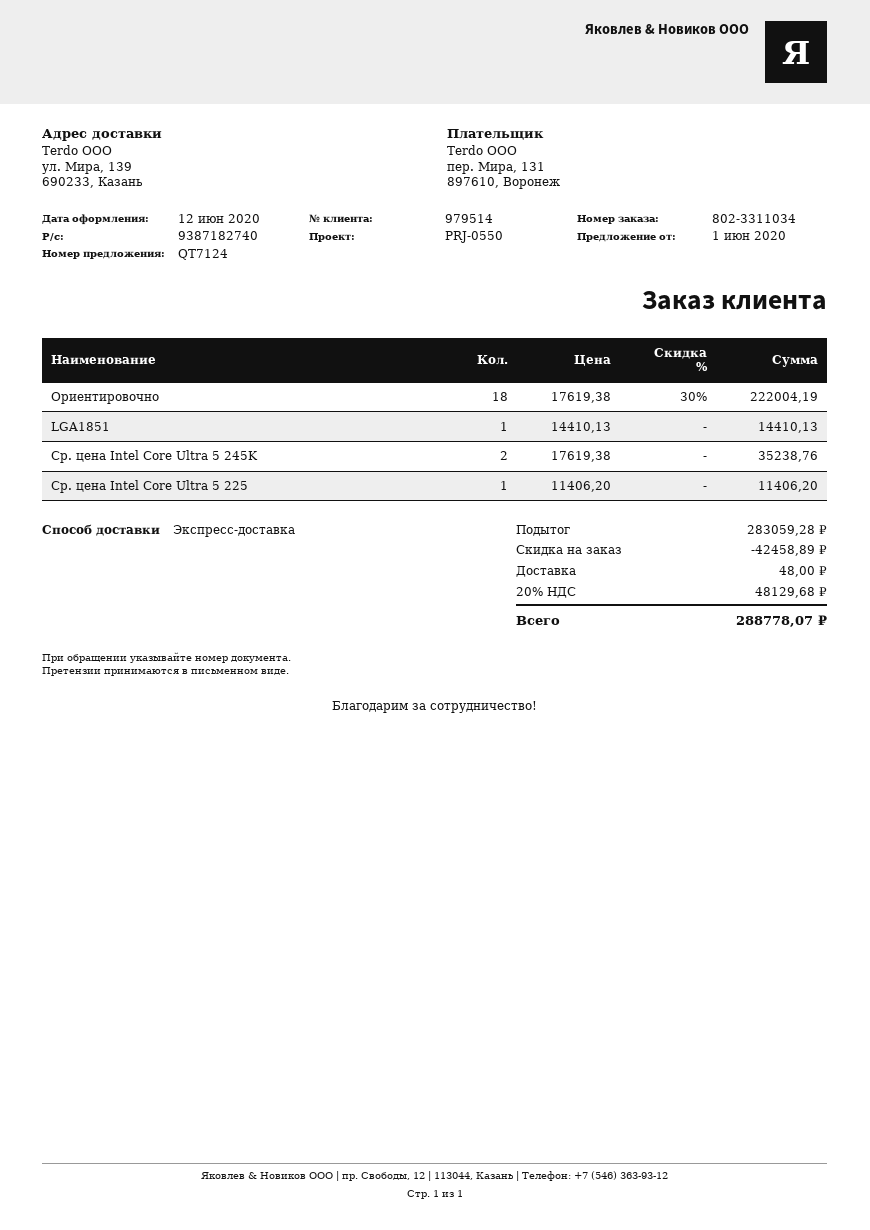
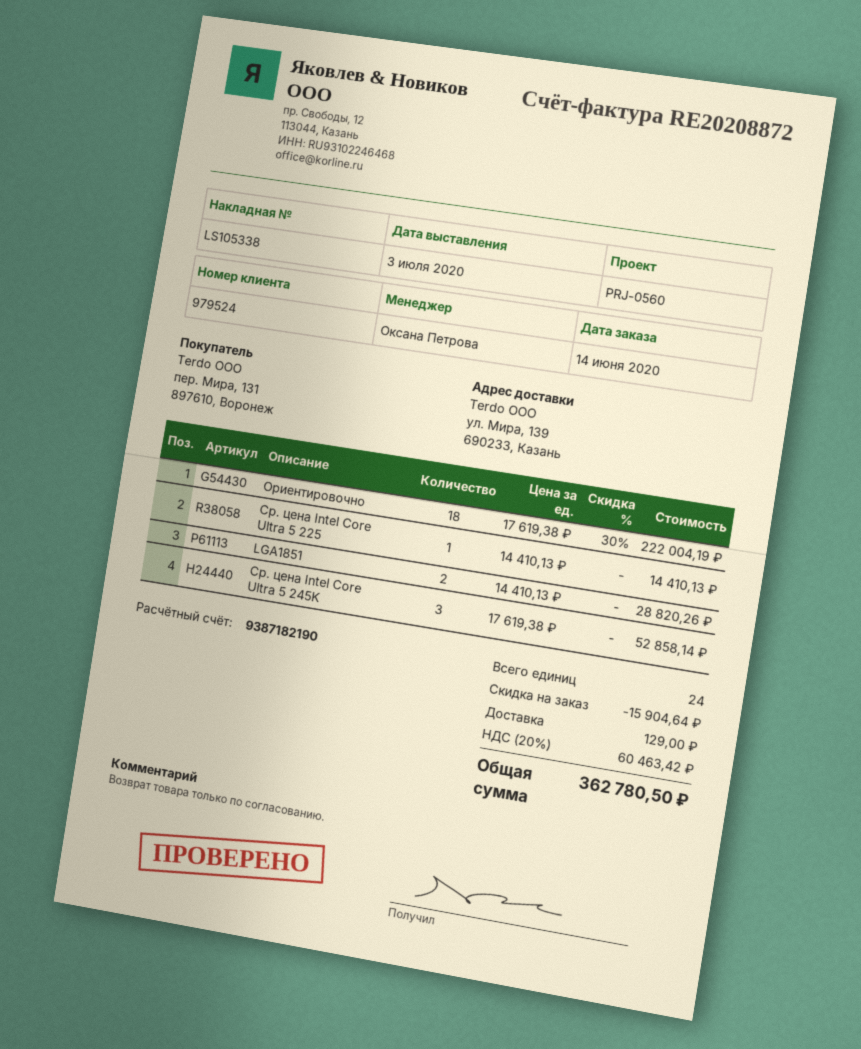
order date: 2020-06-12 -> 2020-06-14
customer number: 979514 -> 979524
reference: PRJ-0550 -> PRJ-0560
bank account: 9387182740 -> 9387182190
LGA1851: 1 x 14410.13 = 14410.13 -> 2 x 14410.13 = 28820.26
Ср. цена Intel Core Ultra 5 245K: 2 x 17619.38 = 35238.76 -> 3 x 17619.38 = 52858.14
Ср. цена Intel Core Ultra 5 225: 1 x 11406.20 = 11406.20 -> 1 x 14410.13 = 14410.13
discount: 42458.89 -> 15904.64
shipping: 48.00 -> 129.00
tax: 20% = 48129.68 -> 20% = 60463.42
total: 288778.07 -> 362780.50

